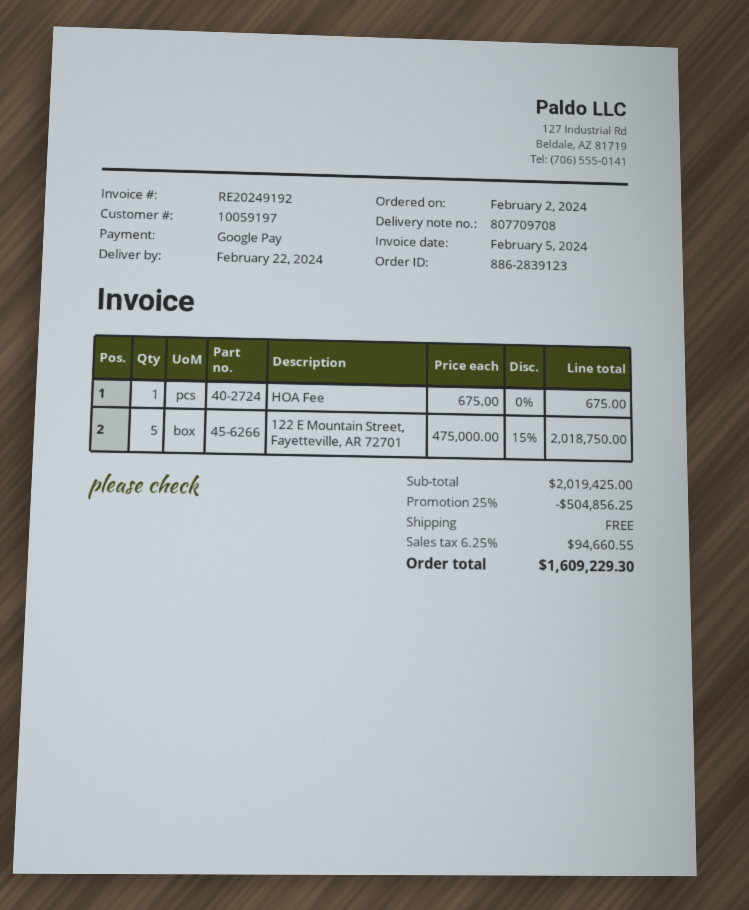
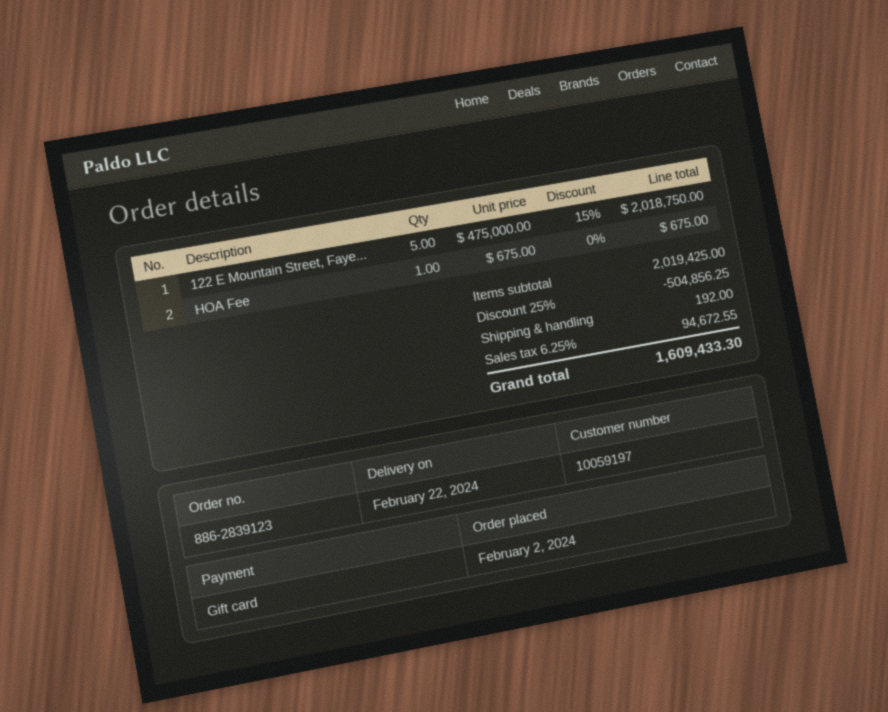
payment method: Google Pay -> gift card
shipping: 0.00 -> 192.00
tax: 6.25% = 94660.55 -> 6.25% = 94672.55
total: 1609229.30 -> 1609433.30

